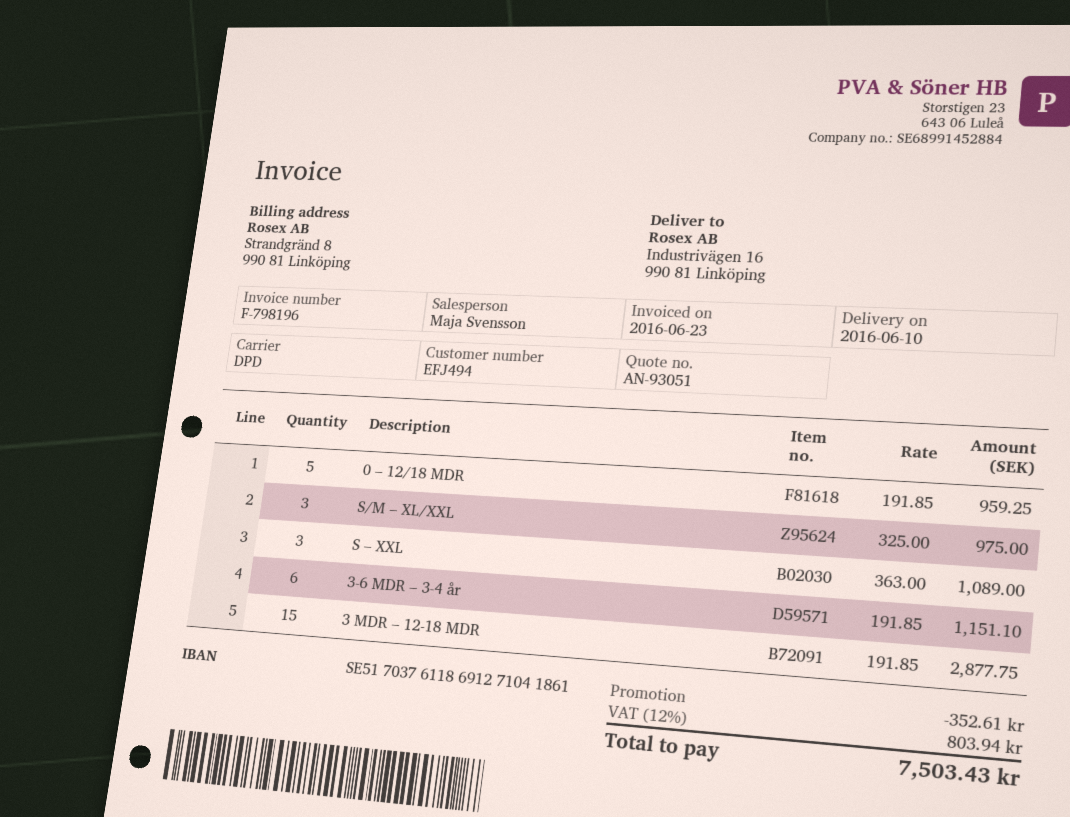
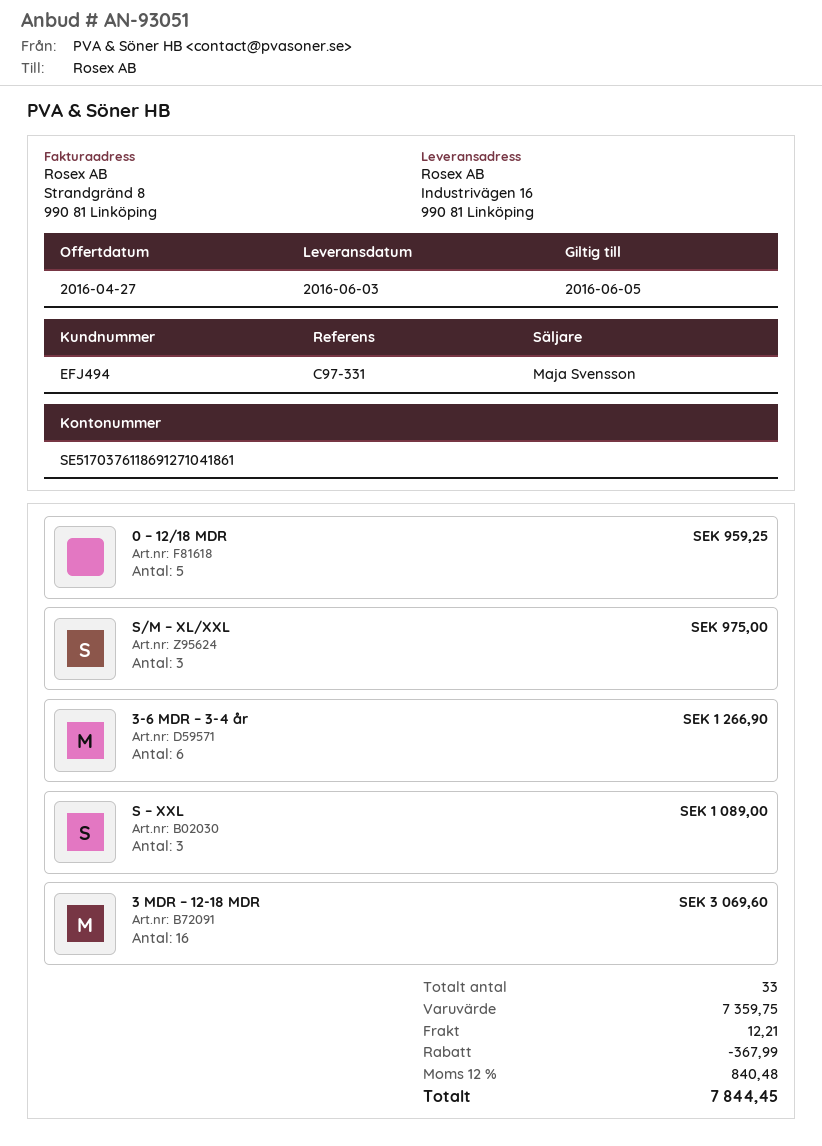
delivery date: 2016-06-10 -> 2016-06-03
3-6 MDR – 3-4 år: 6 for 1151.10 -> 6 for 1266.90
3 MDR – 12-18 MDR: 15 for 2877.75 -> 16 for 3069.60
discount: 352.61 -> 367.99
shipping: none -> 12.21
tax: 12% = 803.94 -> 12% = 840.48
total: 7503.43 -> 7844.45

